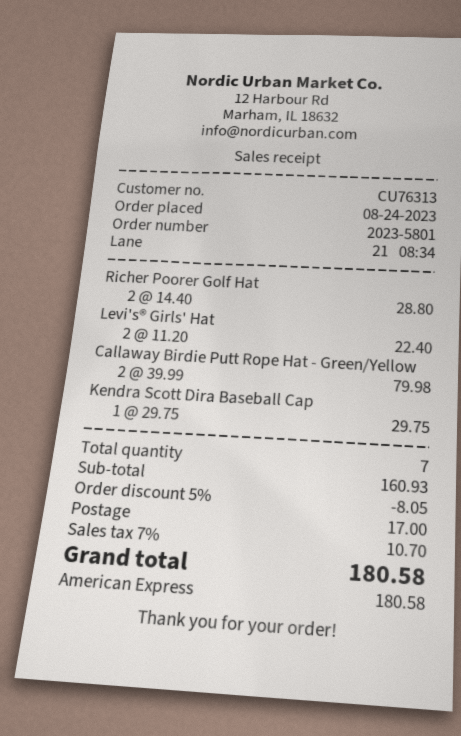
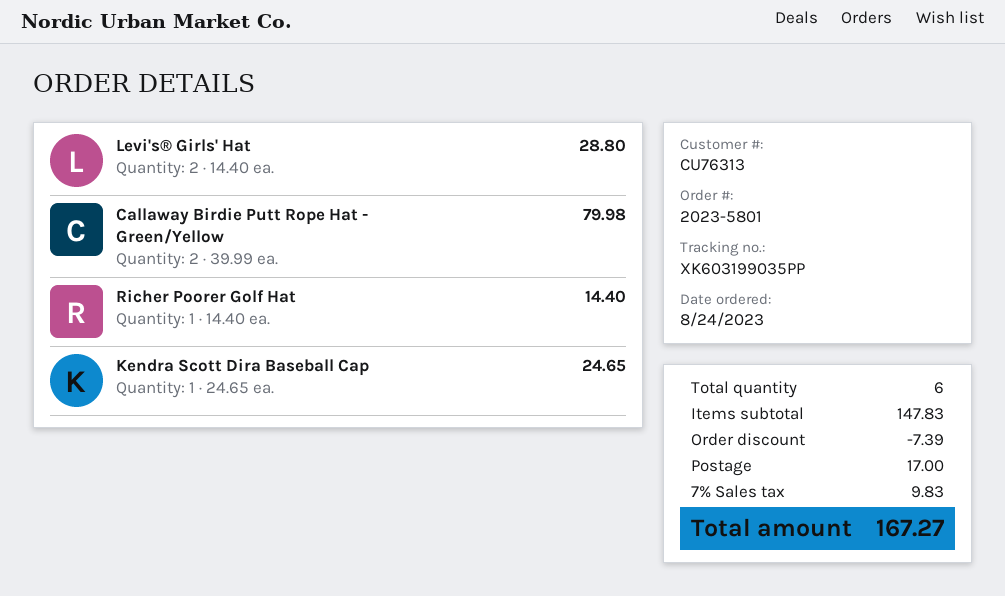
Richer Poorer Golf Hat: 2 x 14.40 = 28.80 -> 1 x 14.40 = 14.40
Levi's® Girls' Hat: 2 x 11.20 = 22.40 -> 2 x 14.40 = 28.80
Kendra Scott Dira Baseball Cap: 1 x 29.75 = 29.75 -> 1 x 24.65 = 24.65
total quantity: 7 -> 6
subtotal: 160.93 -> 147.83
discount: 8.05 -> 7.39
tax: 7% = 10.70 -> 7% = 9.83
total: 180.58 -> 167.27

